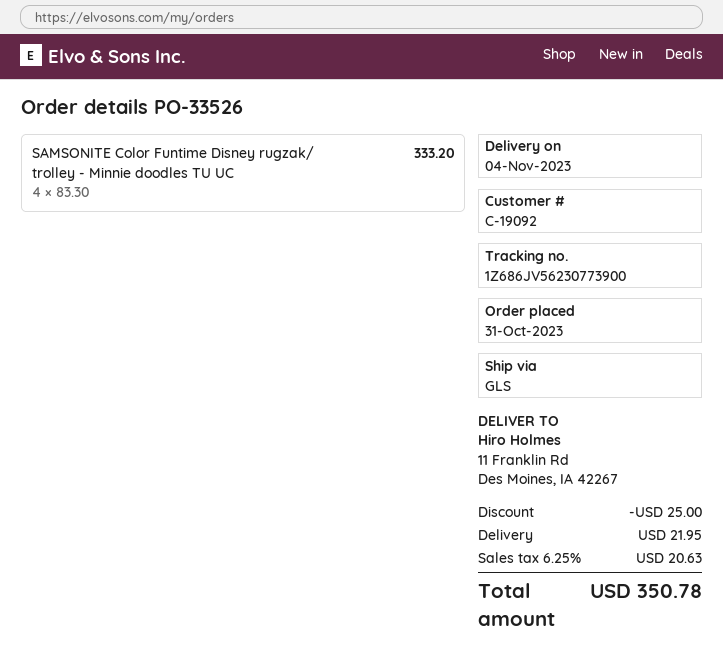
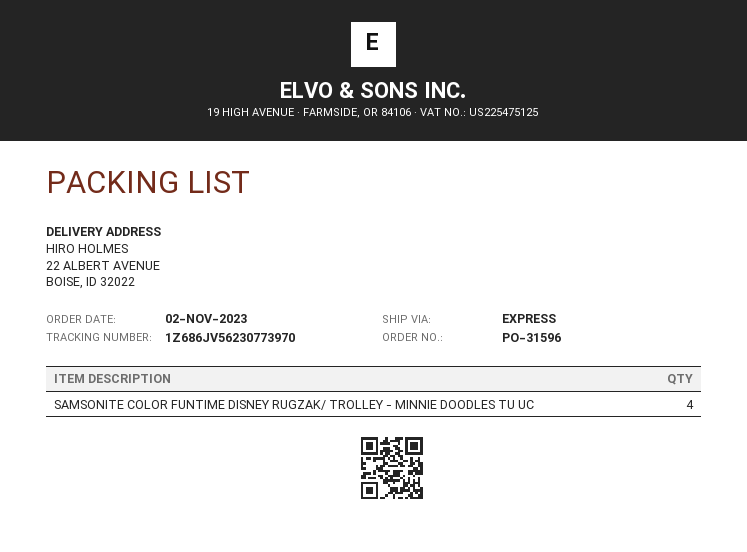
order number: PO-33526 -> PO-31596
order date: 2023-10-31 -> 2023-11-02
shipping method: GLS -> express
tracking number: 1Z686JV56230773900 -> 1Z686JV56230773970
ship to: 11 Franklin Rd, Des Moines, IA 42267 -> 22 ALBERT AVENUE, BOISE, ID 32022

